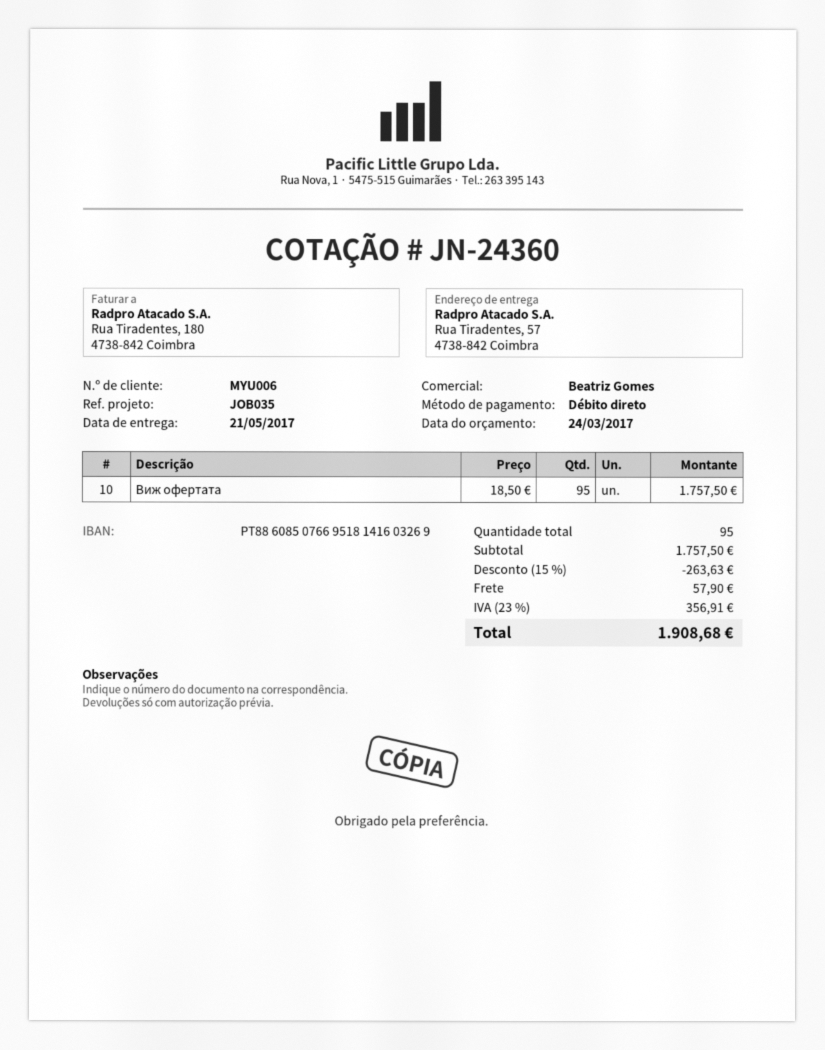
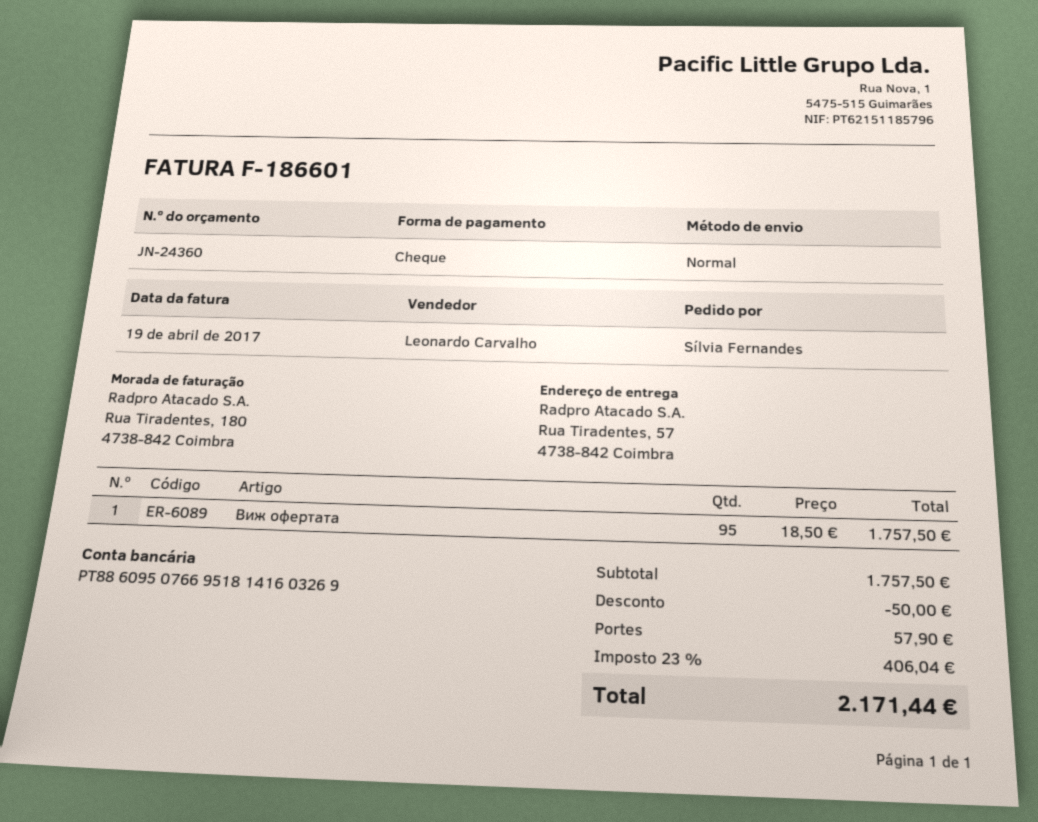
sales rep: Beatriz Gomes -> Leonardo Carvalho
payment method: direct debit -> cheque
bank account: PT88608507669518141603269 -> PT88609507669518141603269
discount: 263.63 -> 50.00
tax: 23% = 356.91 -> 23% = 406.04
total: 1908.68 -> 2171.44

